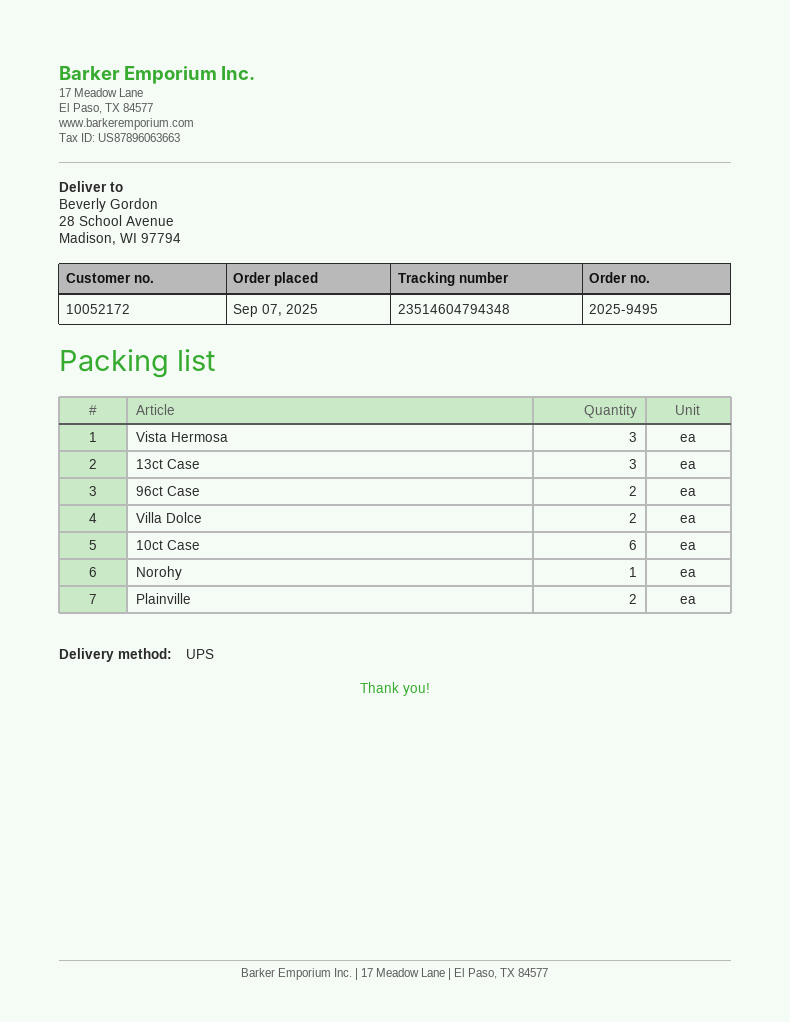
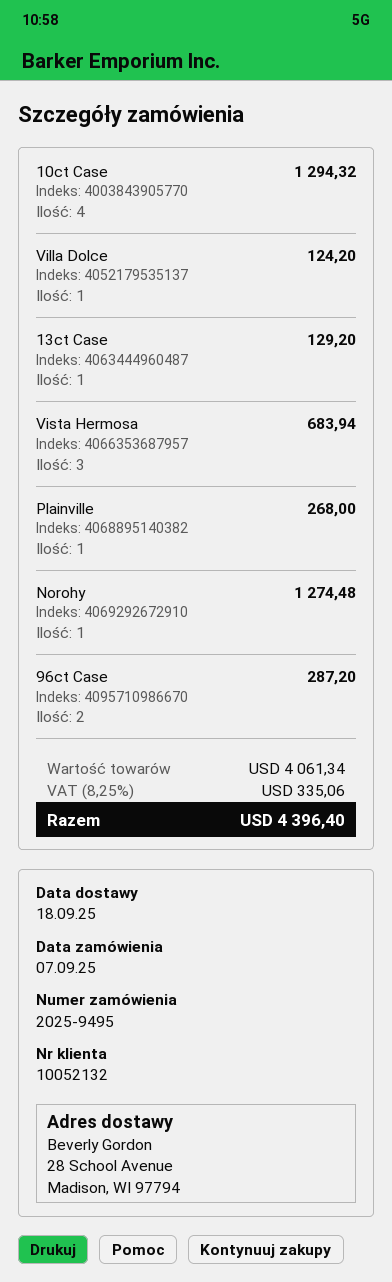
customer number: 10052172 -> 10052132
13ct Case: 3 -> 1
Villa Dolce: 2 -> 1
10ct Case: 6 -> 4
Plainville: 2 -> 1

